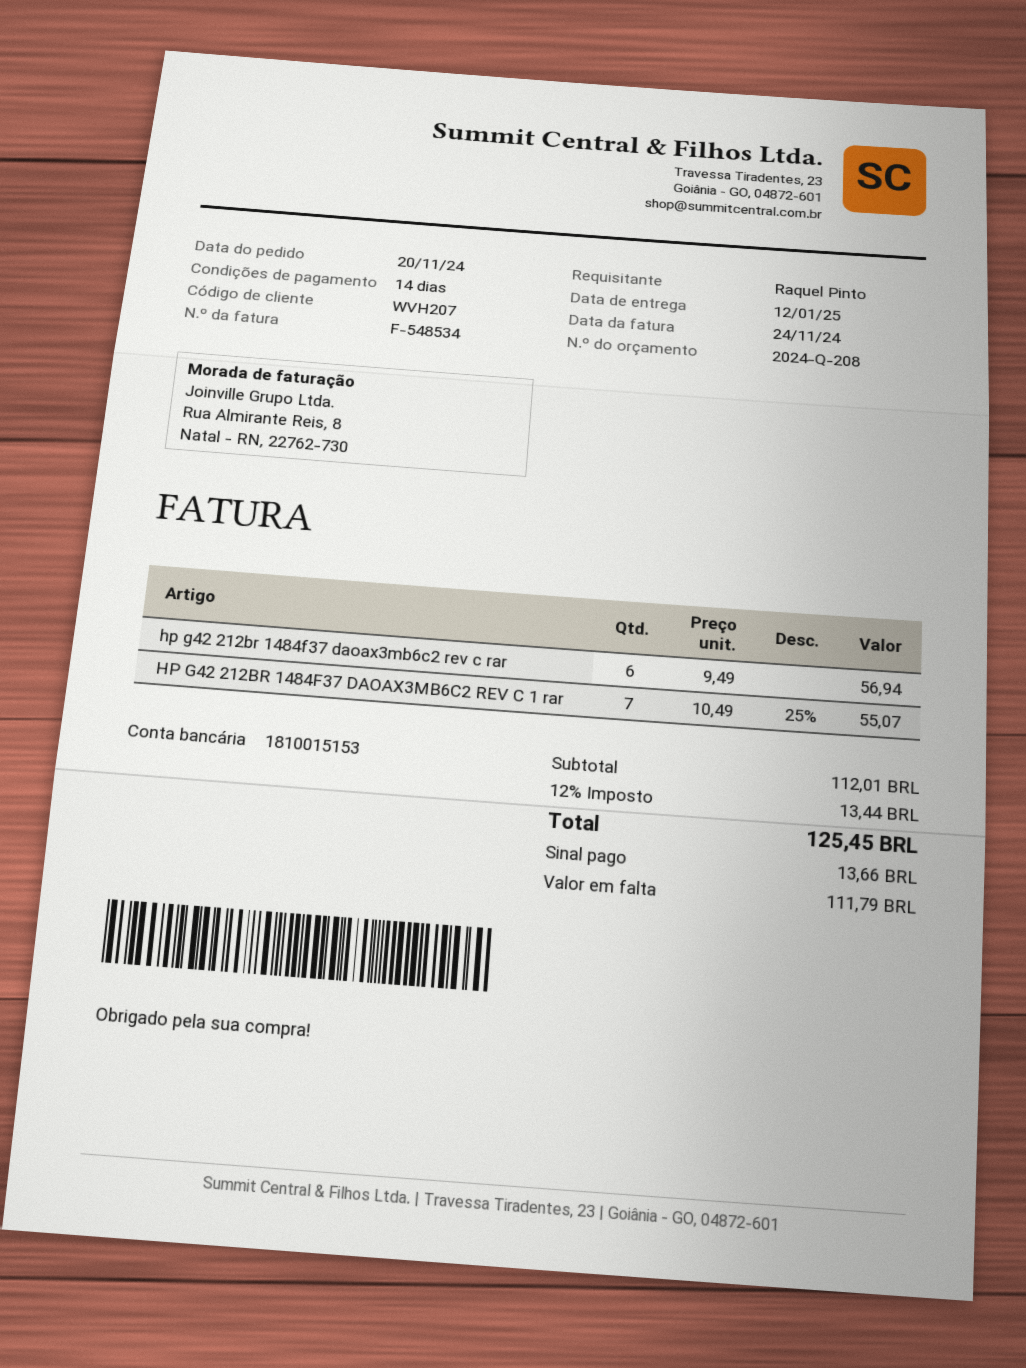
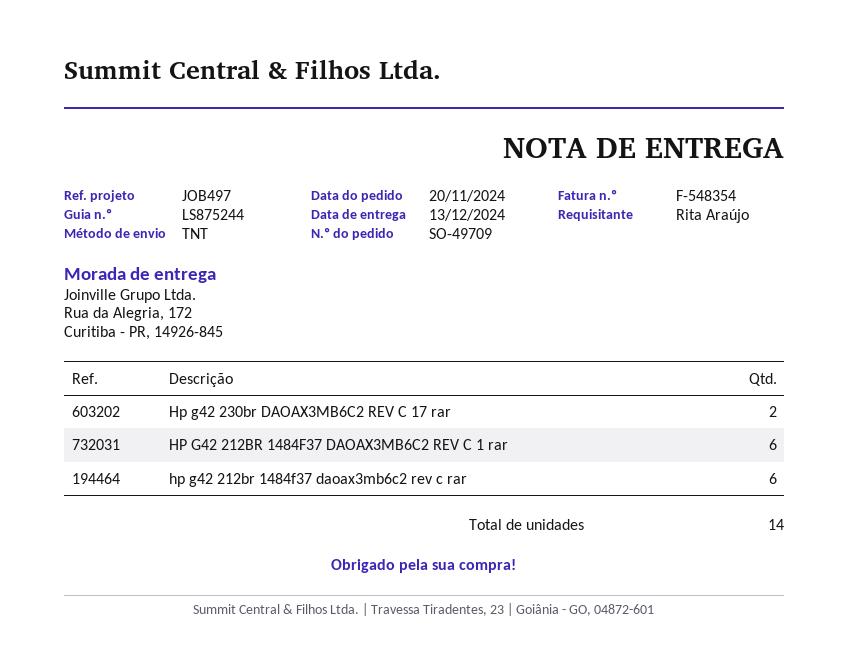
delivery date: 2025-01-12 -> 2024-12-13
invoice number: F-548534 -> F-548354
ordered by: Raquel Pinto -> Rita Araújo
HP G42 212BR 1484F37 DAOAX3MB6C2 REV C 1 rar: 7 -> 6
Hp g42 230br DAOAX3MB6C2 REV C 17 rar: none -> 2

